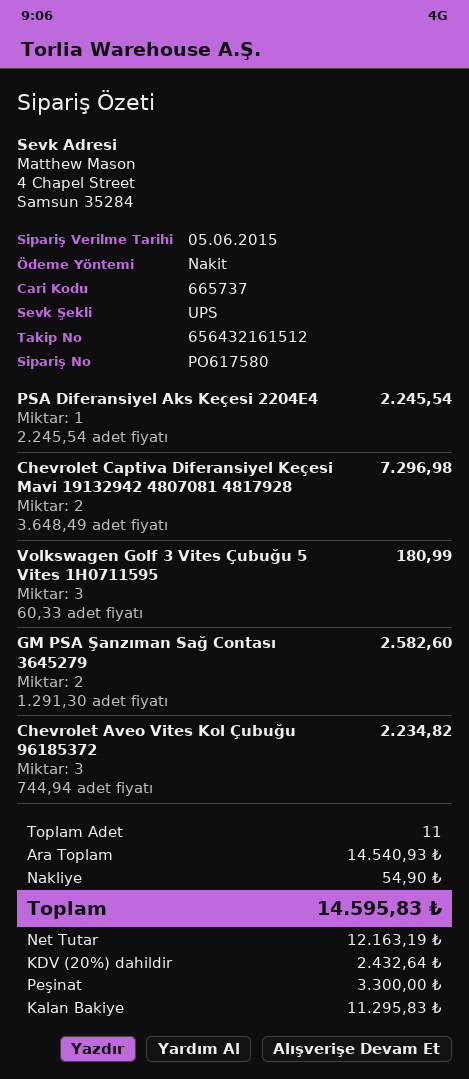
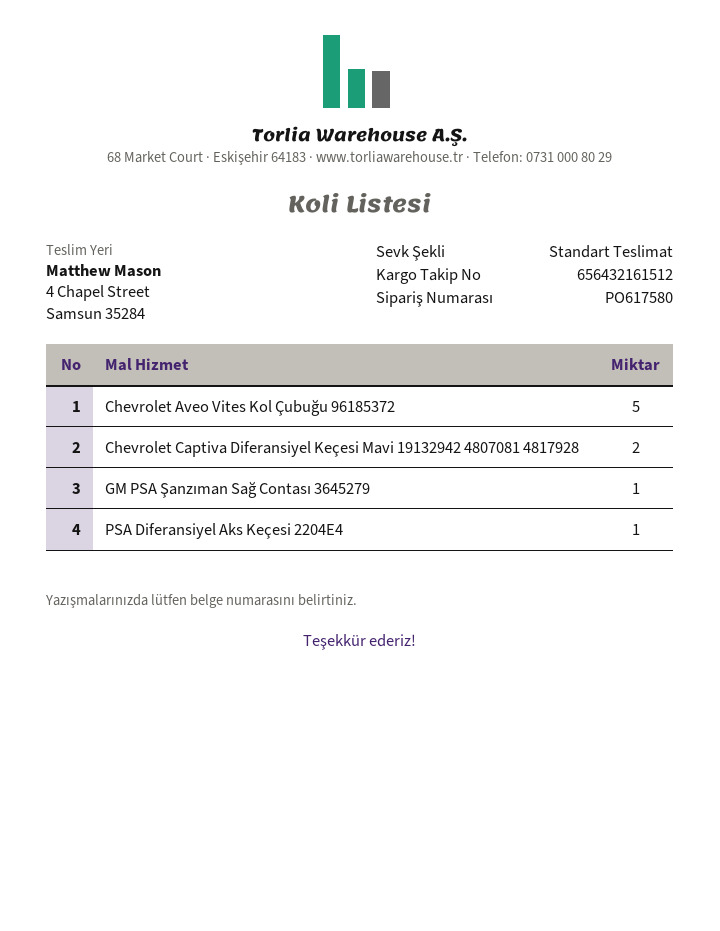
shipping method: UPS -> standard
Volkswagen Golf 3 Vites Çubuğu 5 Vites 1H0711595: 3 -> none
GM PSA Şanzıman Sağ Contası 3645279: 2 -> 1
Chevrolet Aveo Vites Kol Çubuğu 96185372: 3 -> 5

